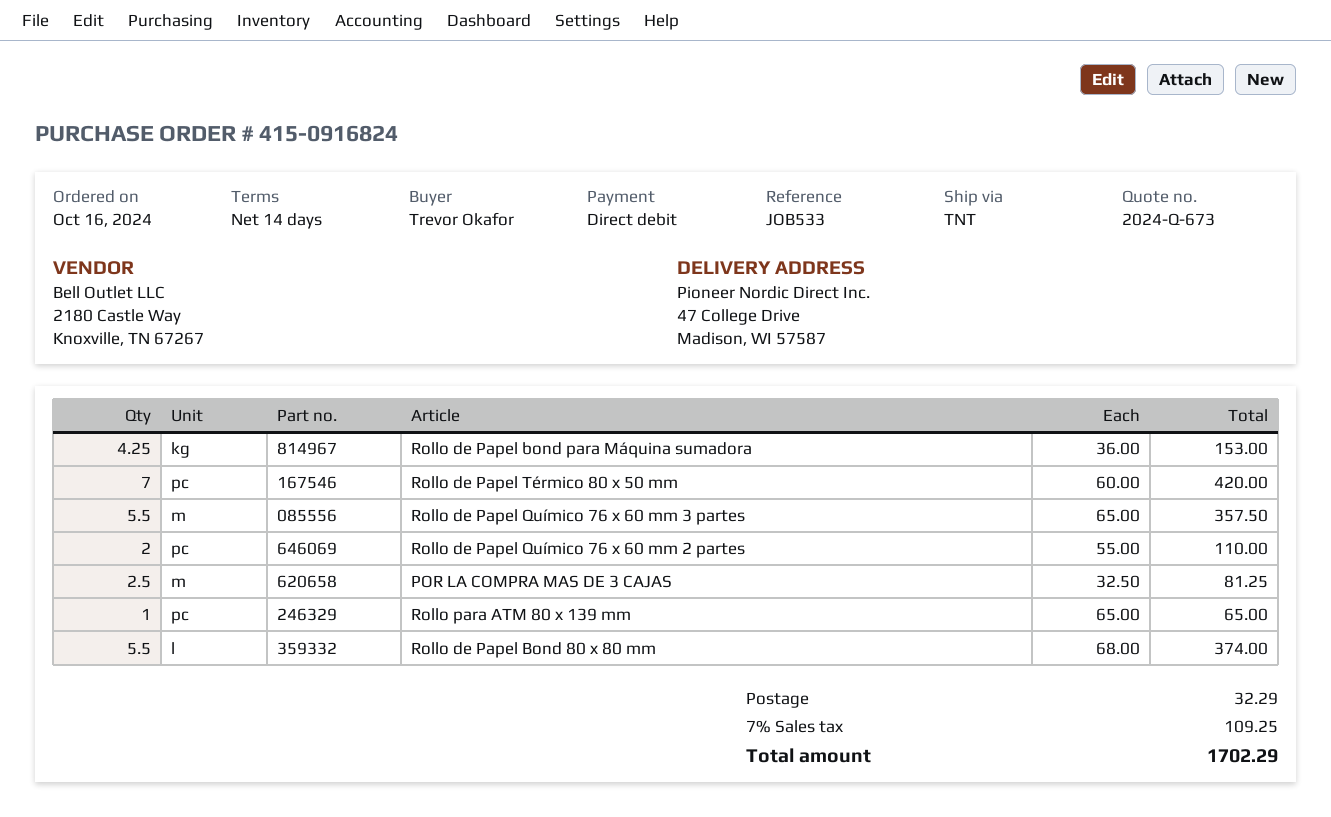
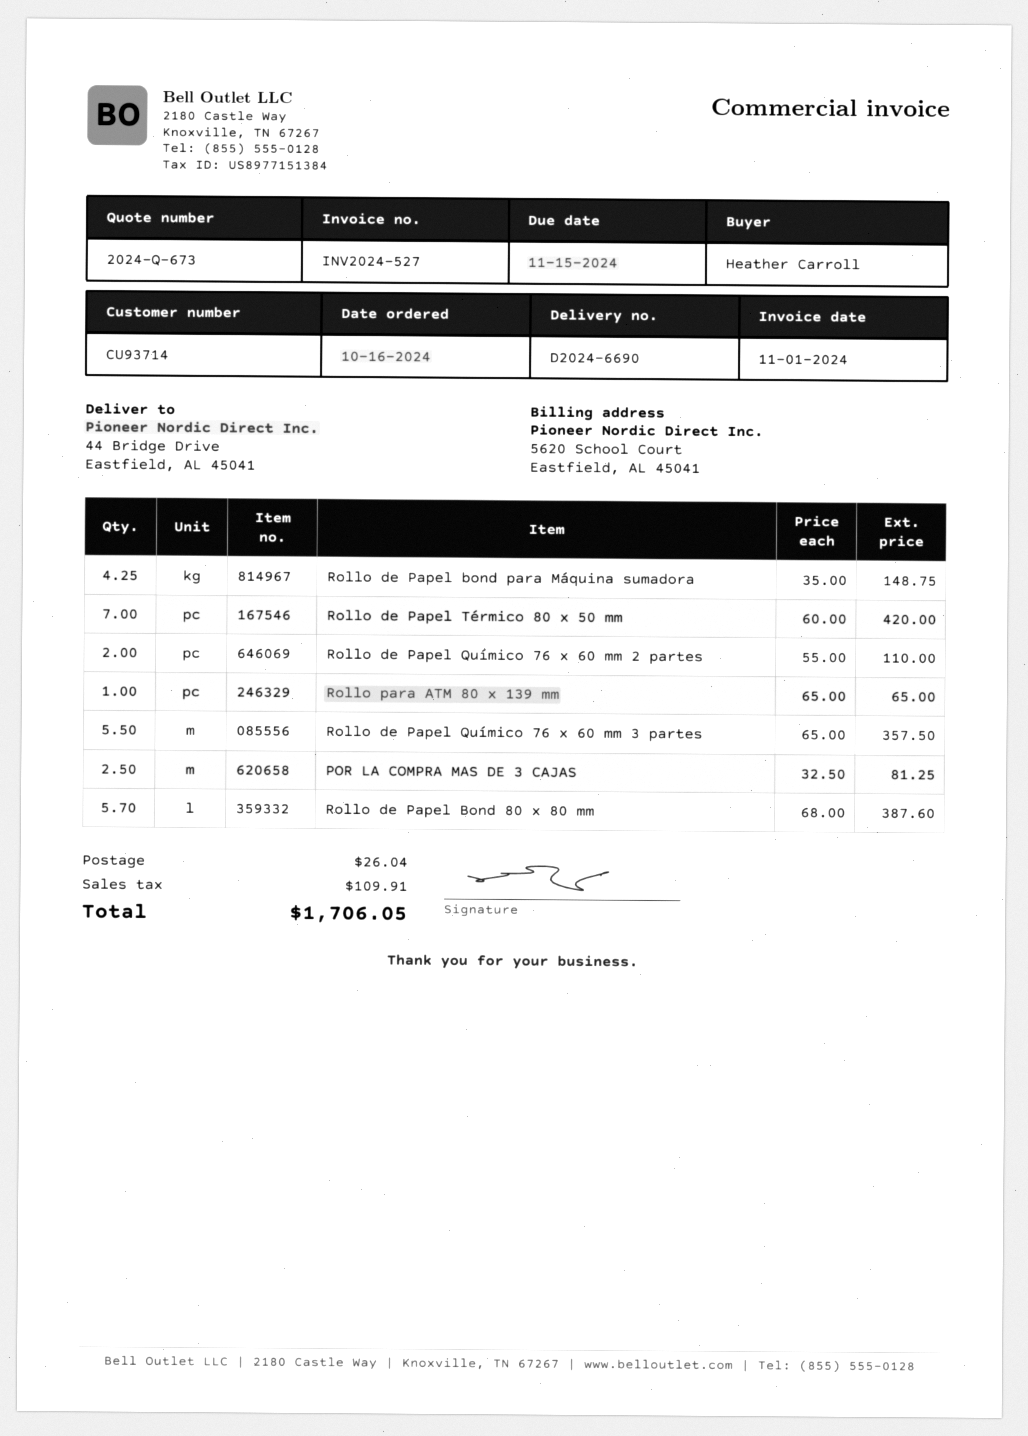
ordered by: Trevor Okafor -> Heather Carroll
ship to: 47 College Drive, Madison, WI 57587 -> 44 Bridge Drive, Eastfield, AL 45041
Rollo de Papel bond para Máquina sumadora: 4.25 x 36.00 = 153.00 -> 4.25 x 35.00 = 148.75
Rollo de Papel Bond 80 x 80 mm: 5.5 x 68.00 = 374.00 -> 5.7 x 68.00 = 387.60
shipping: 32.29 -> 26.04
tax: 109.25 -> 109.91
total: 1702.29 -> 1706.05

